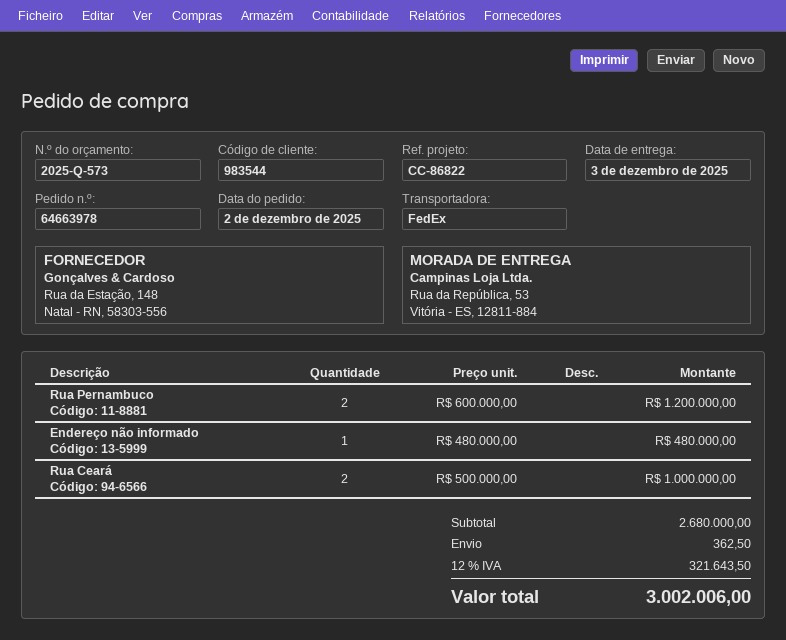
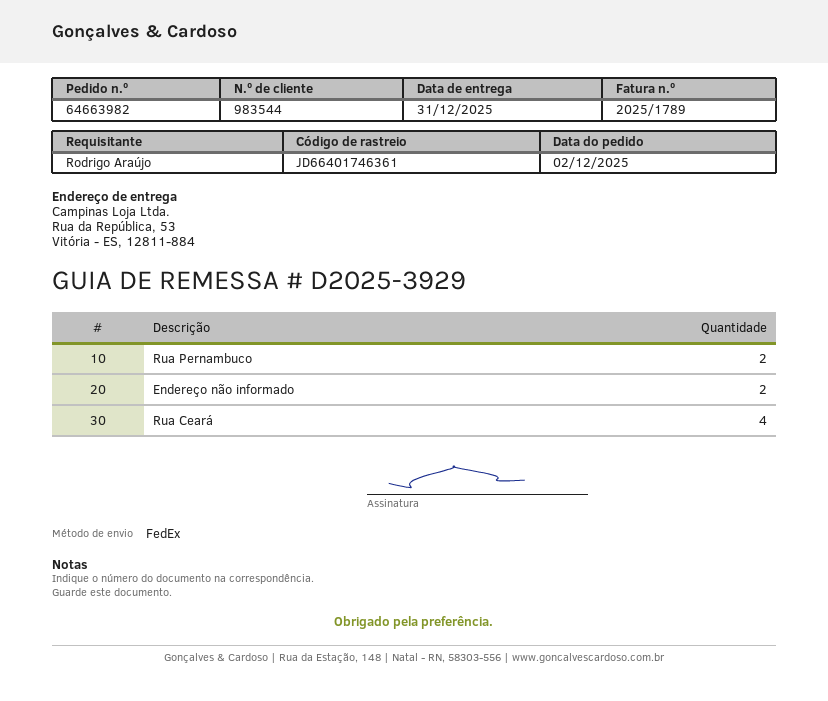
order number: 64663978 -> 64663982
delivery date: 2025-12-03 -> 2025-12-31
Endereço não informado: 1 -> 2
Rua Ceará: 2 -> 4

